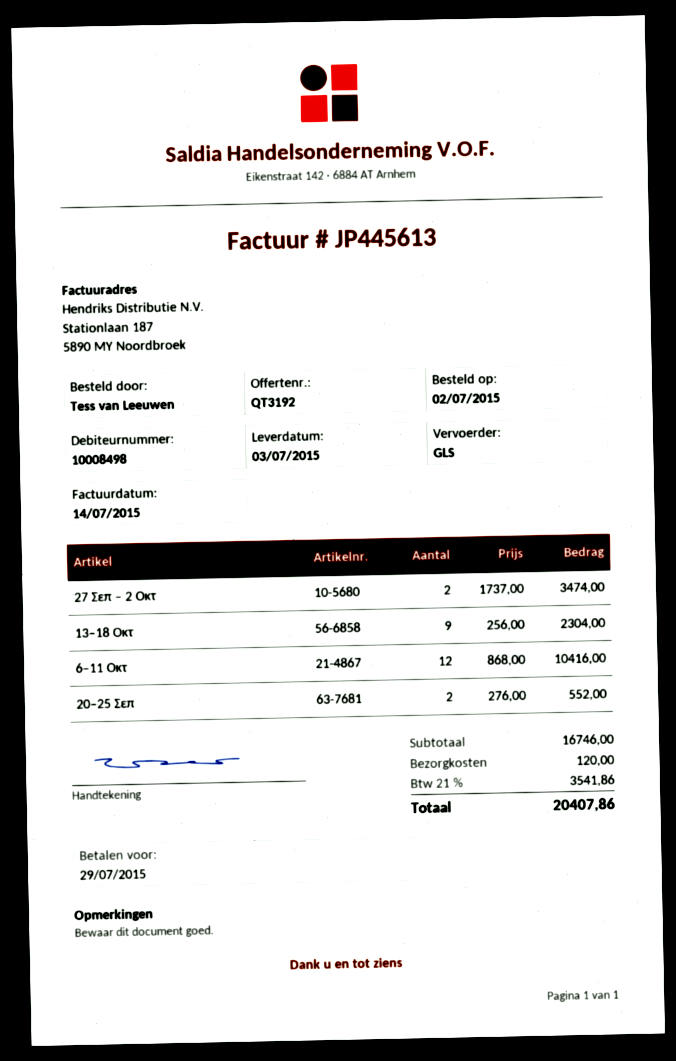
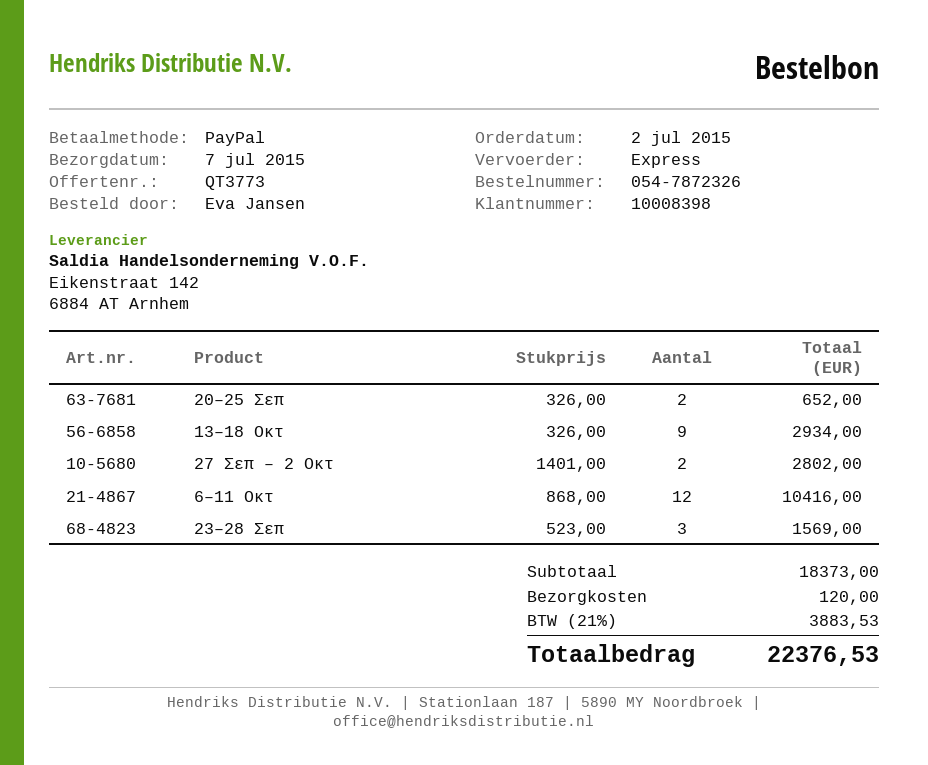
quote number: QT3192 -> QT3773
delivery date: 2015-07-03 -> 2015-07-07
customer number: 10008498 -> 10008398
ordered by: Tess van Leeuwen -> Eva Jansen
shipping method: GLS -> express
27 Σεπ – 2 Οκτ: 2 x 1737.00 = 3474.00 -> 2 x 1401.00 = 2802.00
13–18 Οκτ: 9 x 256.00 = 2304.00 -> 9 x 326.00 = 2934.00
20–25 Σεπ: 2 x 276.00 = 552.00 -> 2 x 326.00 = 652.00
23–28 Σεπ: none -> 3 x 523.00 = 1569.00
subtotal: 16746.00 -> 18373.00
tax: 21% = 3541.86 -> 21% = 3883.53
total: 20407.86 -> 22376.53

